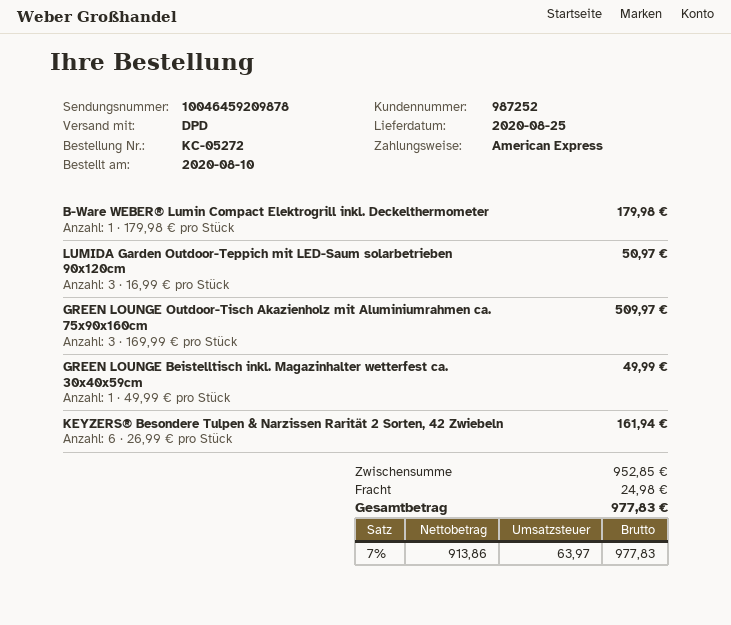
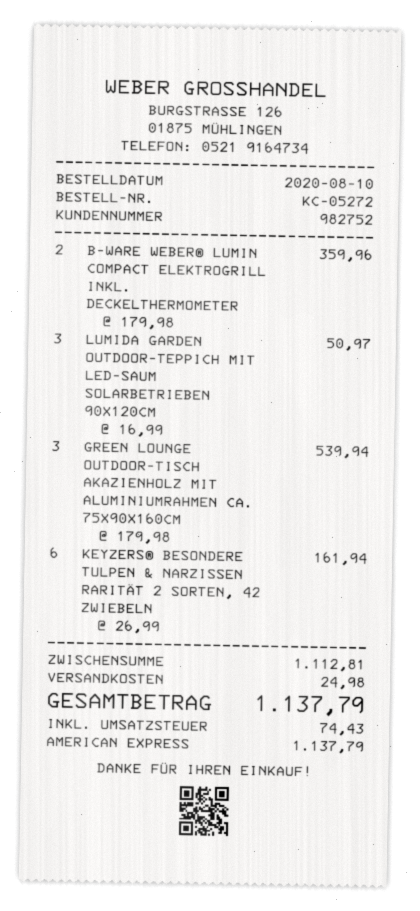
customer number: 987252 -> 982752
B-Ware WEBER® Lumin Compact Elektrogrill inkl. Deckelthermometer: 1 x 179.98 = 179.98 -> 2 x 179.98 = 359.96
GREEN LOUNGE Outdoor-Tisch Akazienholz mit Aluminiumrahmen ca. 75x90x160cm: 3 x 169.99 = 509.97 -> 3 x 179.98 = 539.94
GREEN LOUNGE Beistelltisch inkl. Magazinhalter wetterfest ca. 30x40x59cm: 1 x 49.99 = 49.99 -> none
subtotal: 952.85 -> 1112.81
tax: 63.97 -> 74.43
total: 977.83 -> 1137.79

